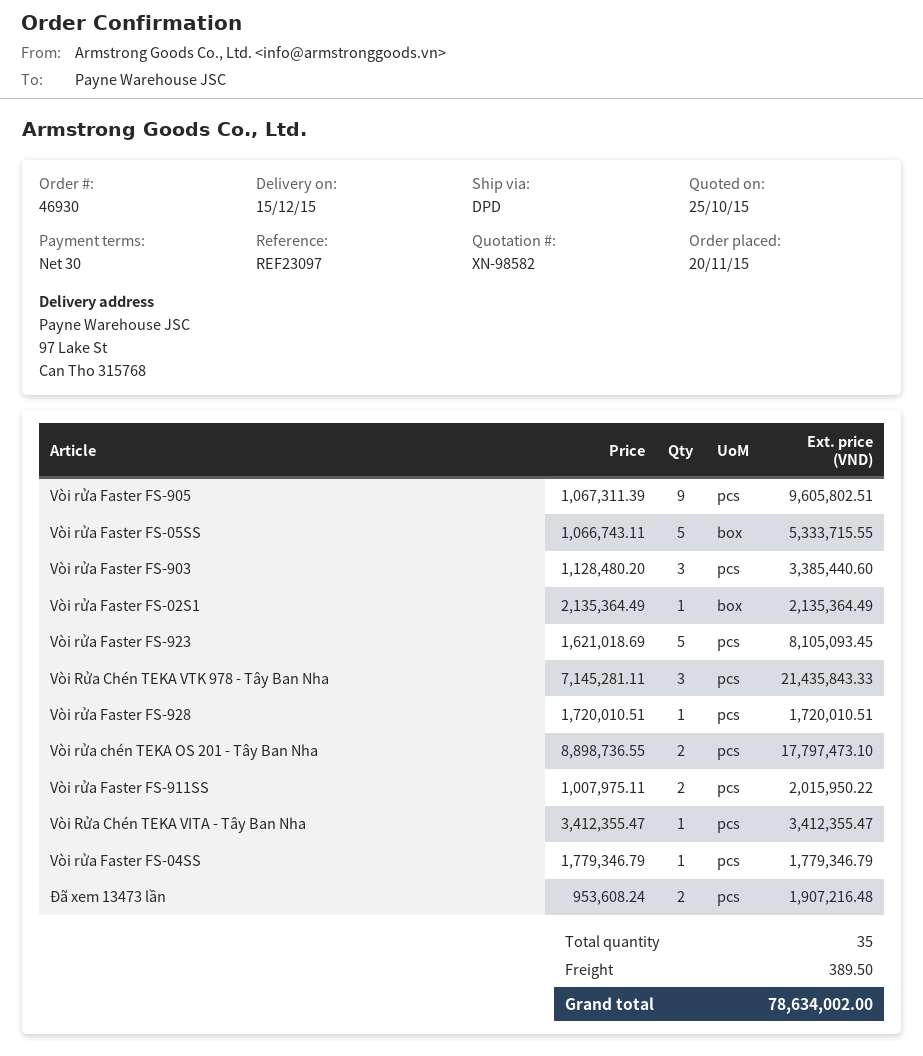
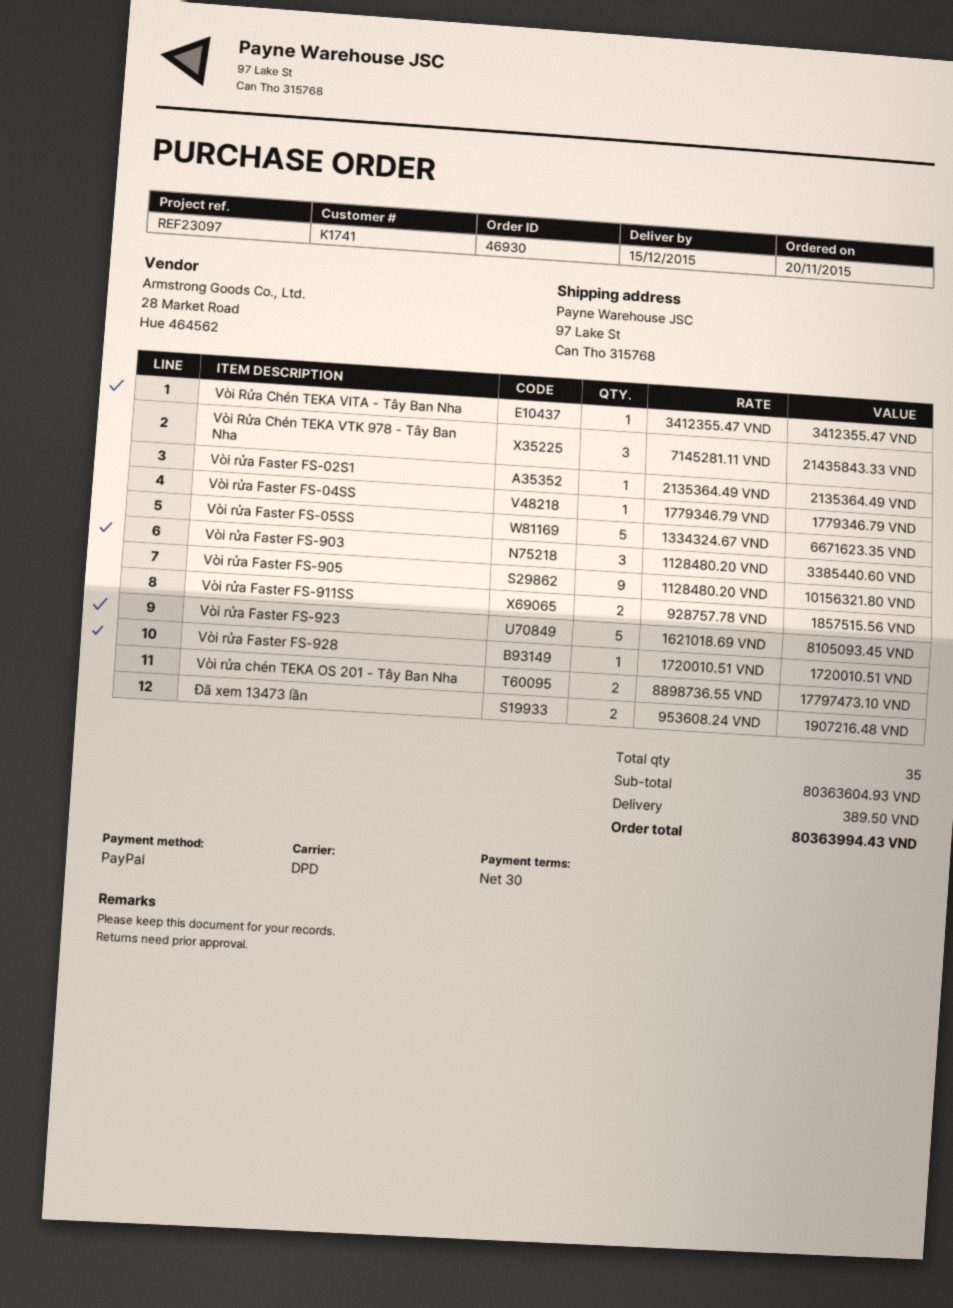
Vòi rửa Faster FS-905: 9 x 1067311.39 = 9605802.51 -> 9 x 1128480.20 = 10156321.80
Vòi rửa Faster FS-05SS: 5 x 1066743.11 = 5333715.55 -> 5 x 1334324.67 = 6671623.35
Vòi rửa Faster FS-911SS: 2 x 1007975.11 = 2015950.22 -> 2 x 928757.78 = 1857515.56
total: 78634002.00 -> 80363994.43

